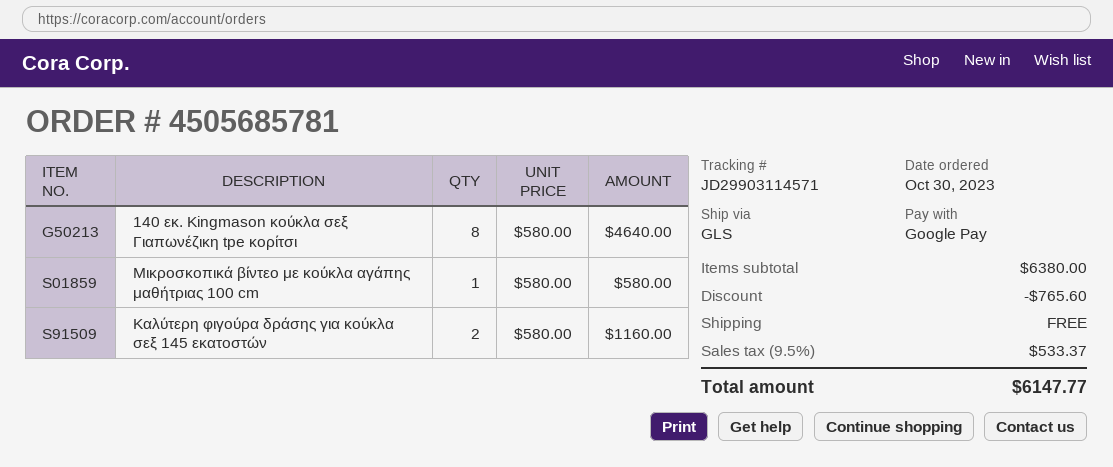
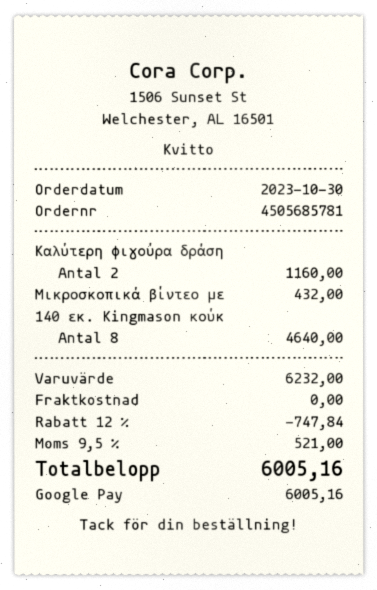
Μικροσκοπικά βίντεο με κούκλα αγάπης μαθήτριας 100 cm: 1 for 580.00 -> 1 for 432.00
subtotal: 6380.00 -> 6232.00
discount: 765.60 -> 747.84
tax: 9.5% = 533.37 -> 9.5% = 521.00
total: 6147.77 -> 6005.16

